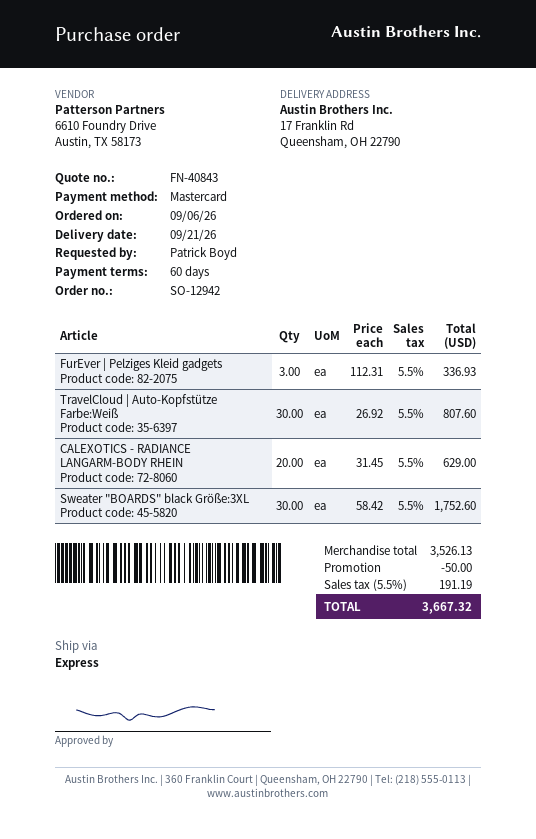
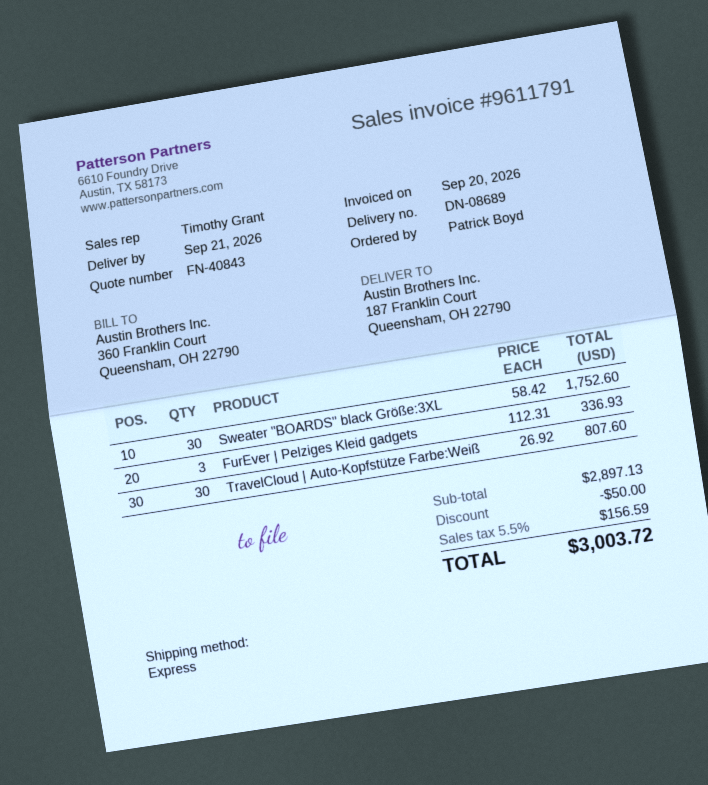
ship to: 17 Franklin Rd, Queensham, OH 22790 -> 187 Franklin Court, Queensham, OH 22790
CALEXOTICS - RADIANCE LANGARM-BODY RHEIN: 20 x 31.45 = 629.00 -> none
subtotal: 3526.13 -> 2897.13
tax: 5.5% = 191.19 -> 5.5% = 156.59
total: 3667.32 -> 3003.72

